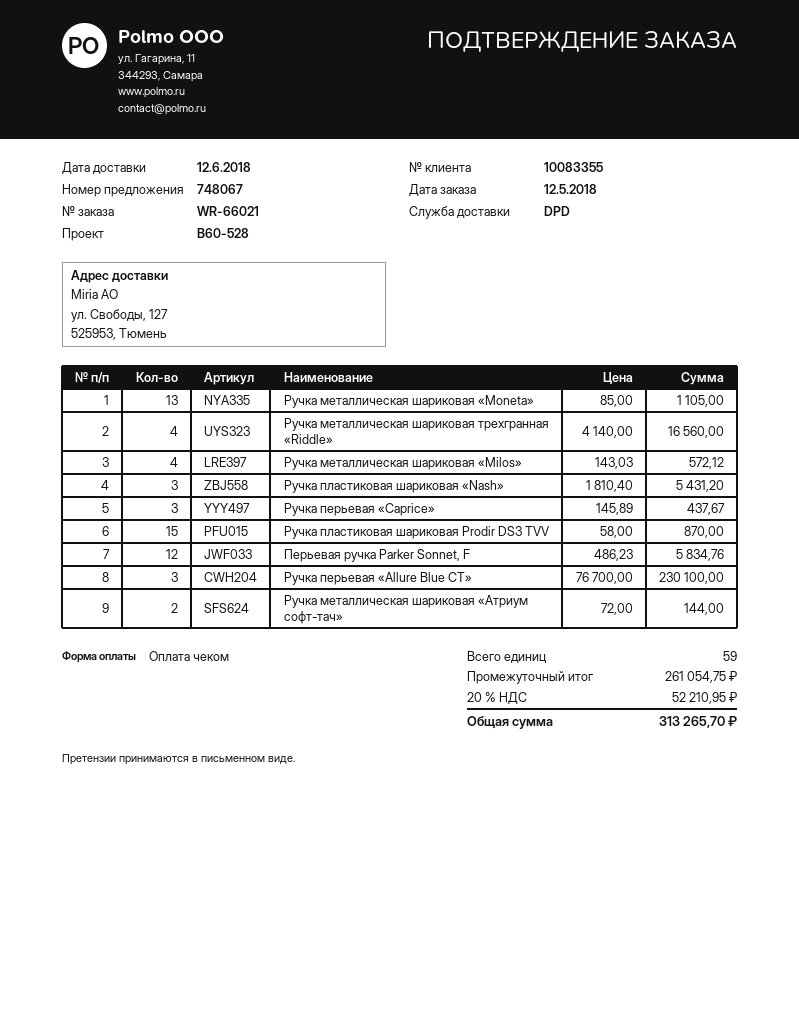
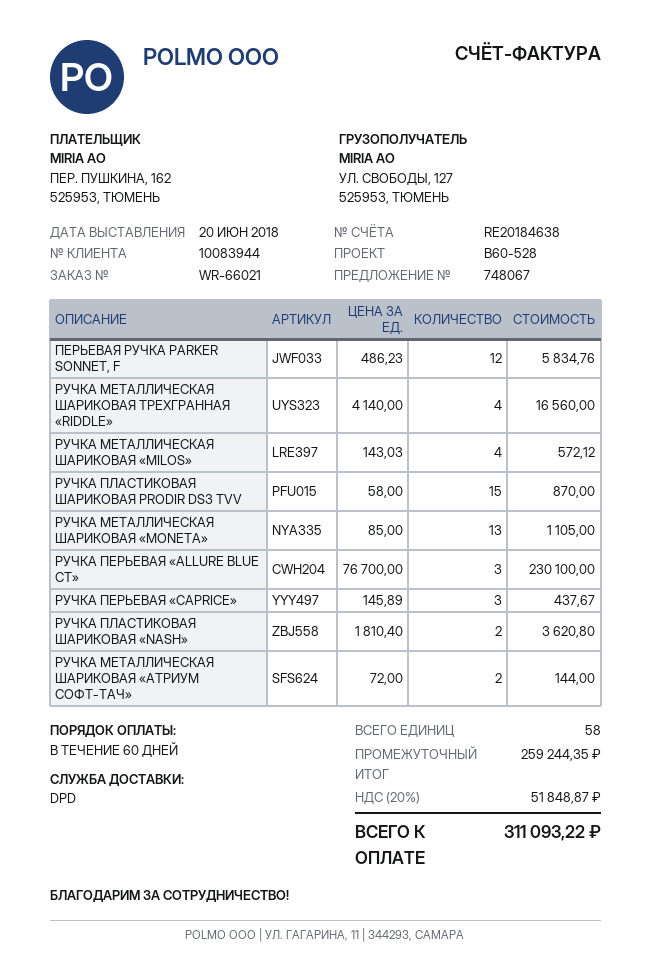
customer number: 10083355 -> 10083944
Ручка пластиковая шариковая «Nash»: 3 x 1810.40 = 5431.20 -> 2 x 1810.40 = 3620.80
total quantity: 59 -> 58
subtotal: 261054.75 -> 259244.35
tax: 20% = 52210.95 -> 20% = 51848.87
total: 313265.70 -> 311093.22

